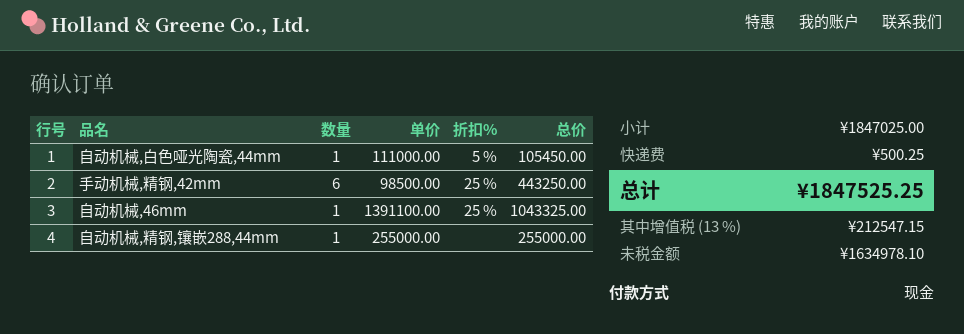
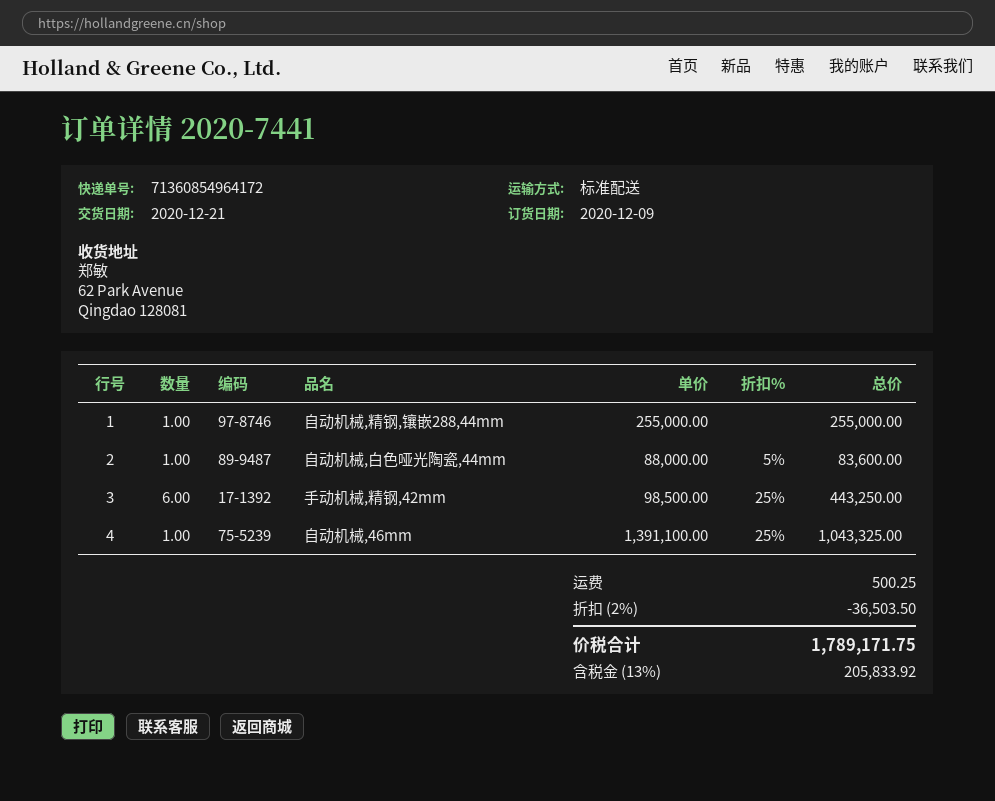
自动机械,白色哑光陶瓷,44mm: 1 x 111000.00 - 5% = 105450.00 -> 1 x 88000.00 - 5% = 83600.00
discount: none -> 2% = 36503.50
tax: 13% = 212547.15 -> 13% = 205833.92
total: 1847525.25 -> 1789171.75

